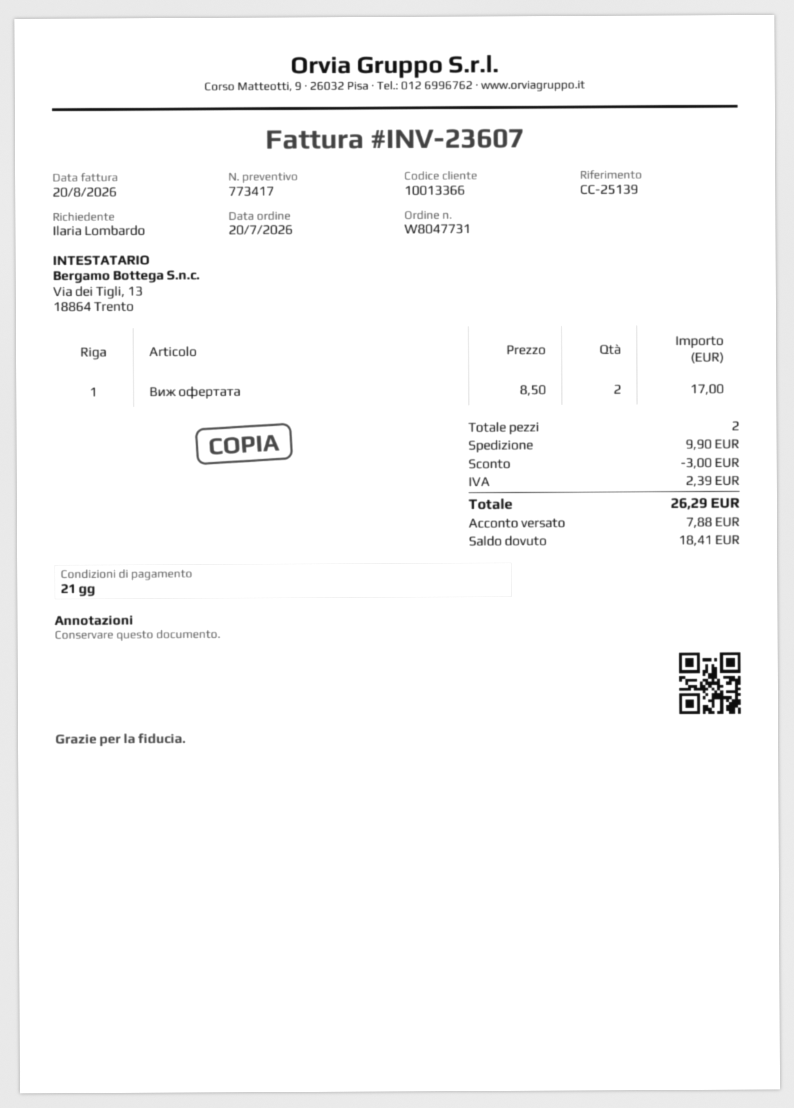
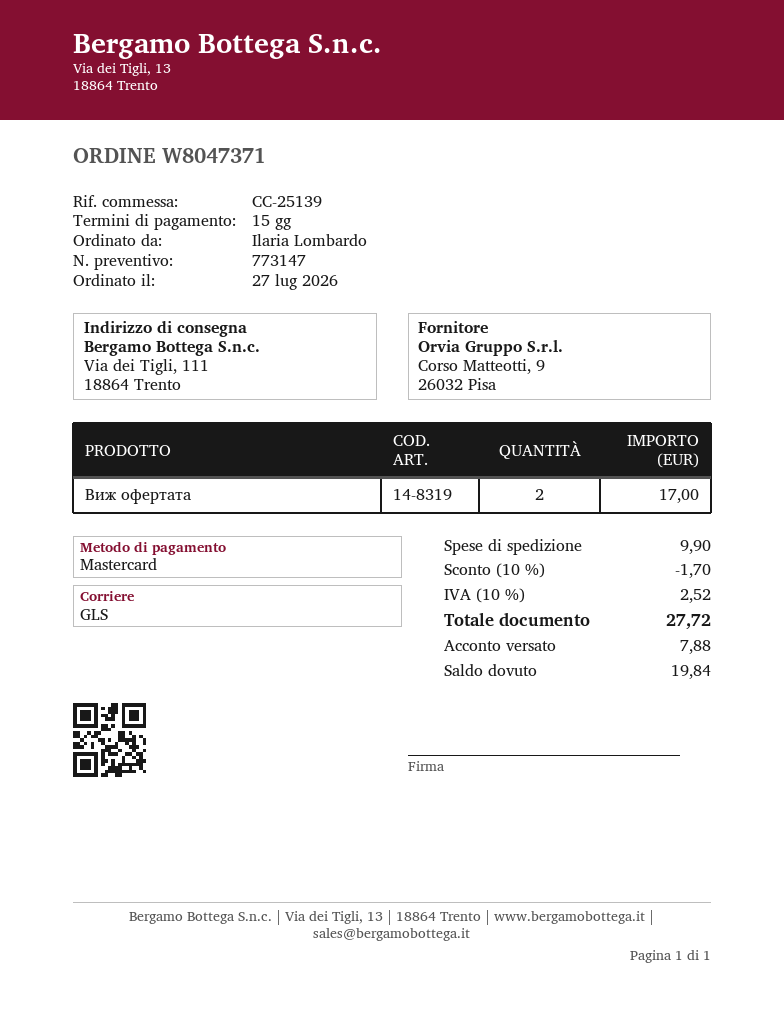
quote number: 773417 -> 773147
order number: W8047731 -> W8047371
order date: 2026-07-20 -> 2026-07-27
payment terms: 21 days -> 15 days
discount: 3.00 -> 1.70
tax: 2.39 -> 2.52
total: 26.29 -> 27.72
balance: 18.41 -> 19.84

